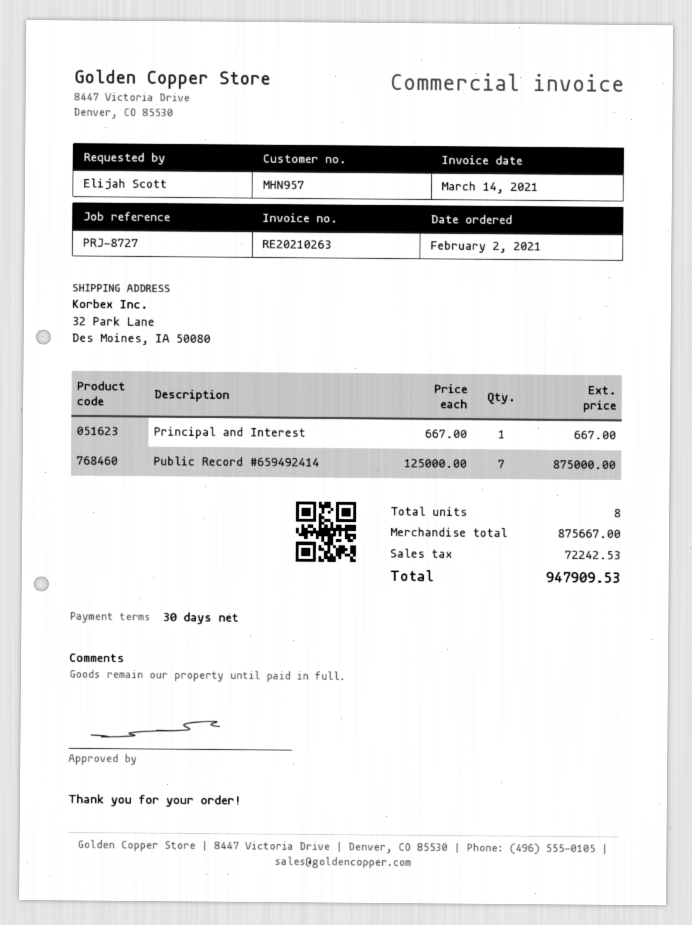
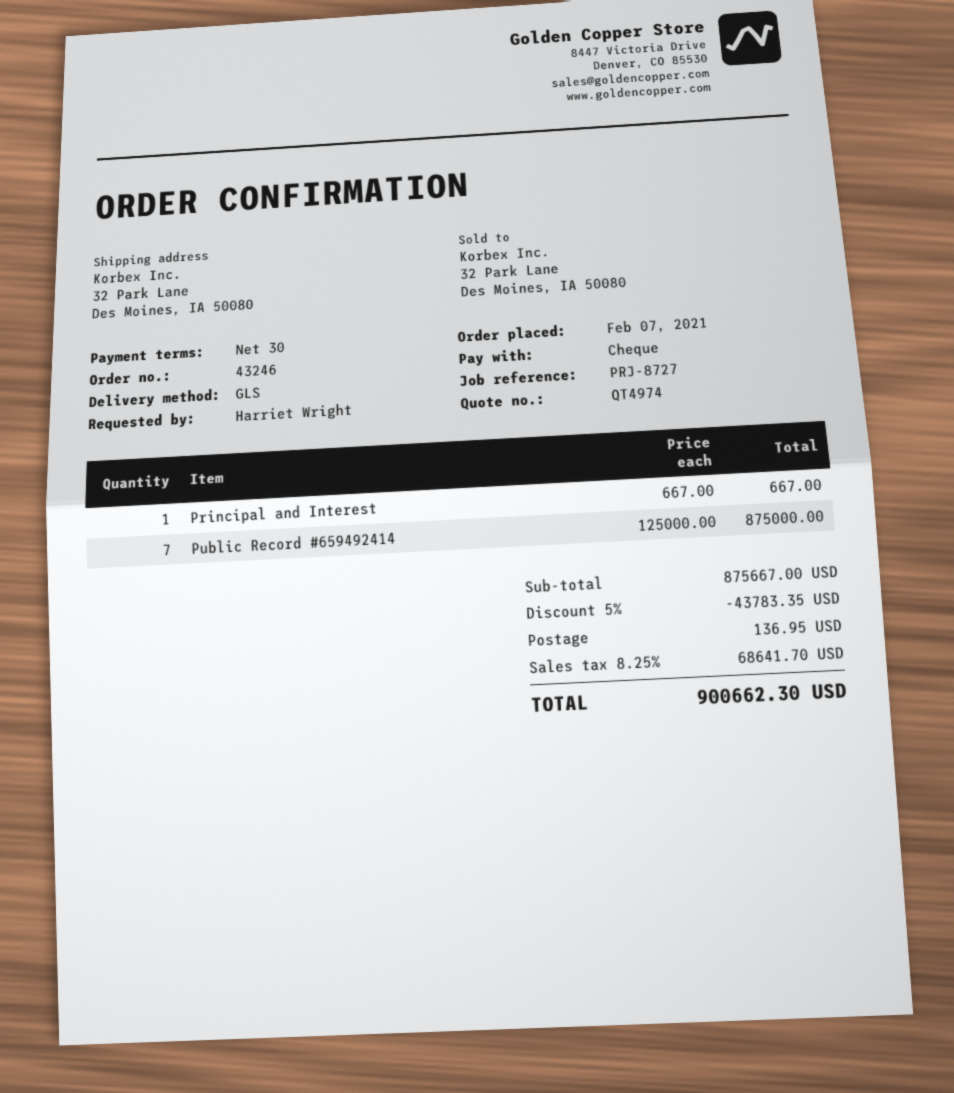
order date: 2021-02-02 -> 2021-02-07
ordered by: Elijah Scott -> Harriet Wright
discount: none -> 5% = 43783.35
shipping: none -> 136.95
tax: 72242.53 -> 68641.70
total: 947909.53 -> 900662.30

